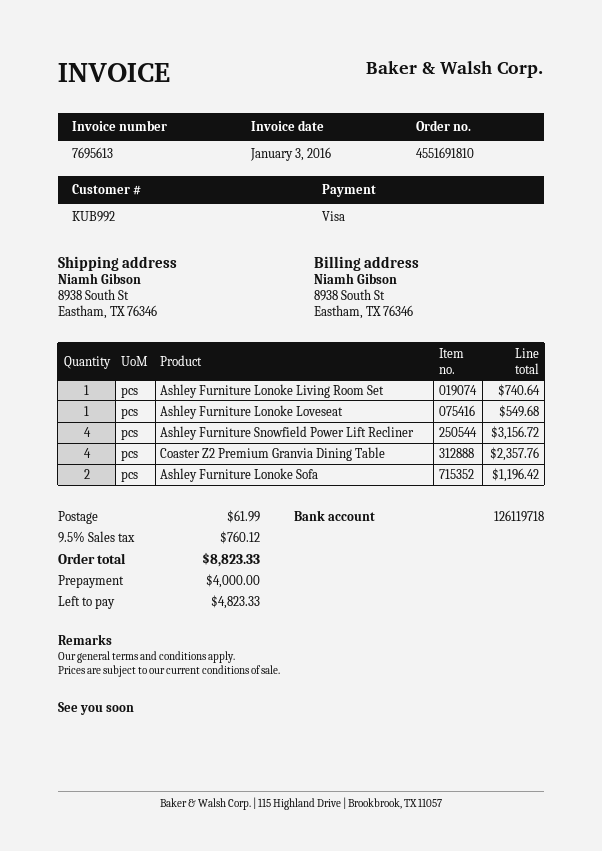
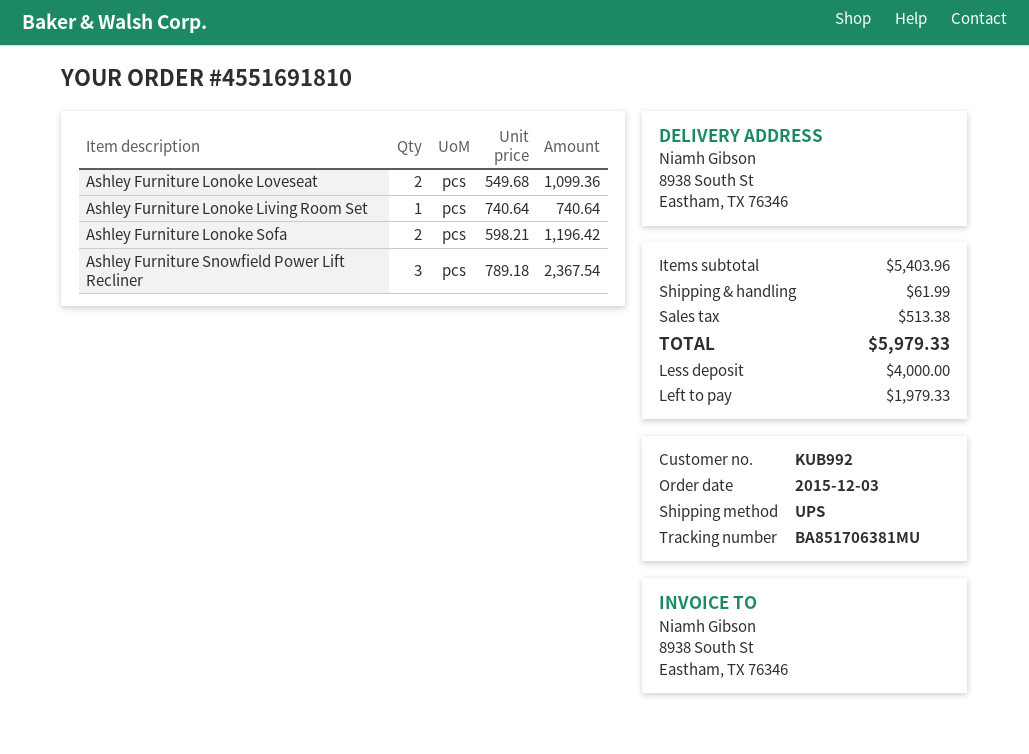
Ashley Furniture Lonoke Loveseat: 1 for 549.68 -> 2 for 1099.36
Ashley Furniture Snowfield Power Lift Recliner: 4 for 3156.72 -> 3 for 2367.54
Coaster Z2 Premium Granvia Dining Table: 4 for 2357.76 -> none
tax: 760.12 -> 513.38
total: 8823.33 -> 5979.33
balance: 4823.33 -> 1979.33

